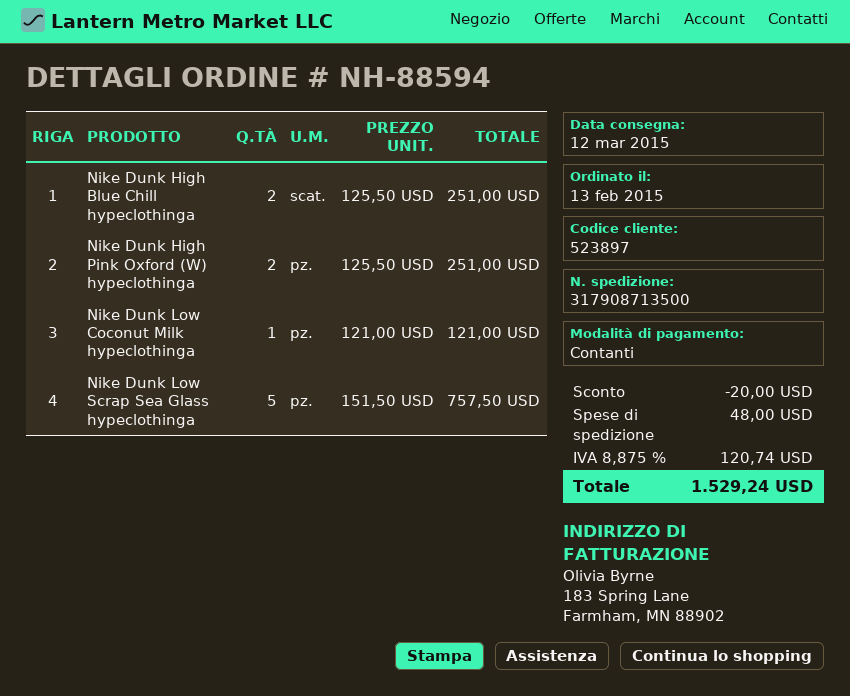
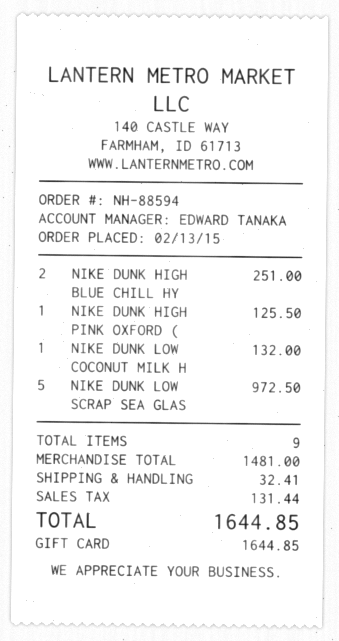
payment method: cash -> gift card
Nike Dunk High Pink Oxford (W) hypeclothinga: 2 for 251.00 -> 1 for 125.50
Nike Dunk Low Coconut Milk hypeclothinga: 1 for 121.00 -> 1 for 132.00
Nike Dunk Low Scrap Sea Glass hypeclothinga: 5 for 757.50 -> 5 for 972.50
discount: 20.00 -> none
shipping: 48.00 -> 32.41
tax: 120.74 -> 131.44
total: 1529.24 -> 1644.85

